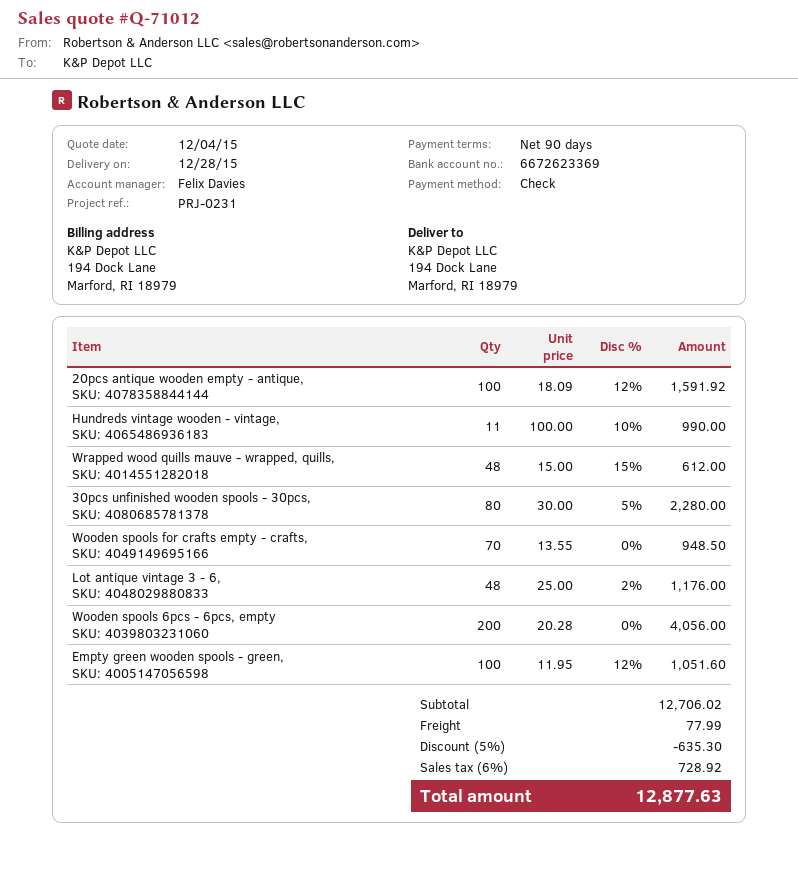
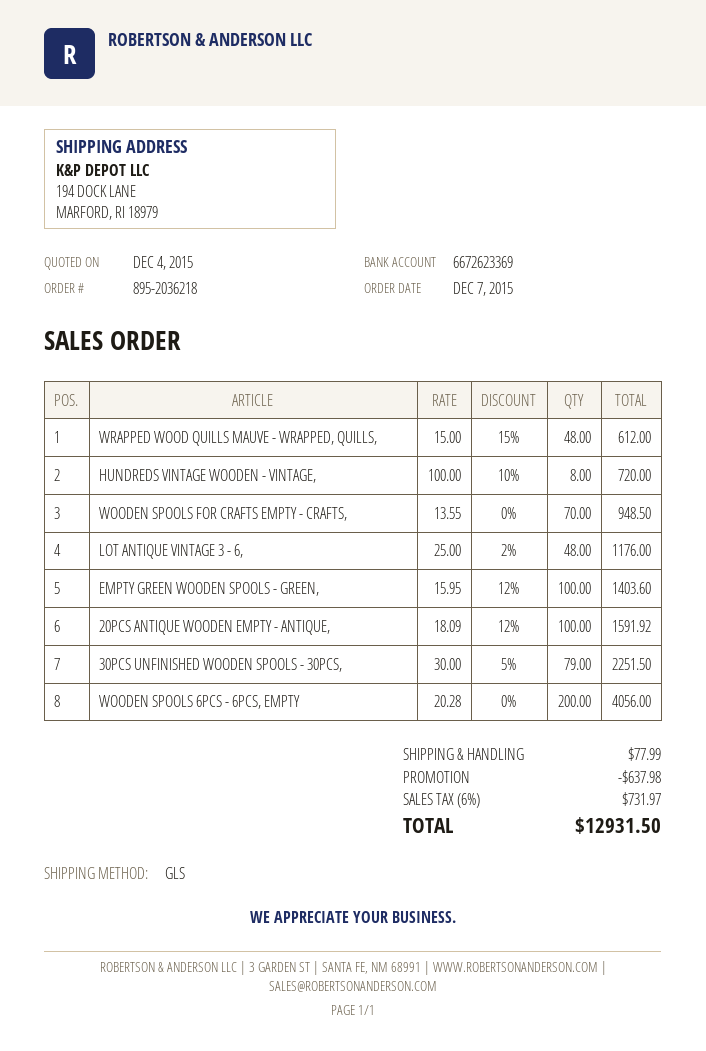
Hundreds vintage wooden - vintage,: 11 x 100.00 - 10% = 990.00 -> 8 x 100.00 - 10% = 720.00
30pcs unfinished wooden spools - 30pcs,: 80 x 30.00 - 5% = 2280.00 -> 79 x 30.00 - 5% = 2251.50
Empty green wooden spools - green,: 100 x 11.95 - 12% = 1051.60 -> 100 x 15.95 - 12% = 1403.60
discount: 635.30 -> 637.98
tax: 6% = 728.92 -> 6% = 731.97
total: 12877.63 -> 12931.50

